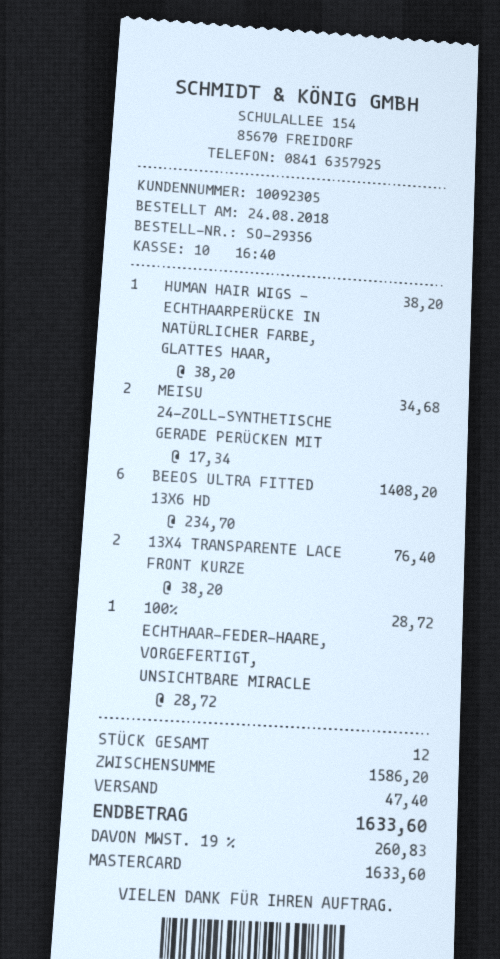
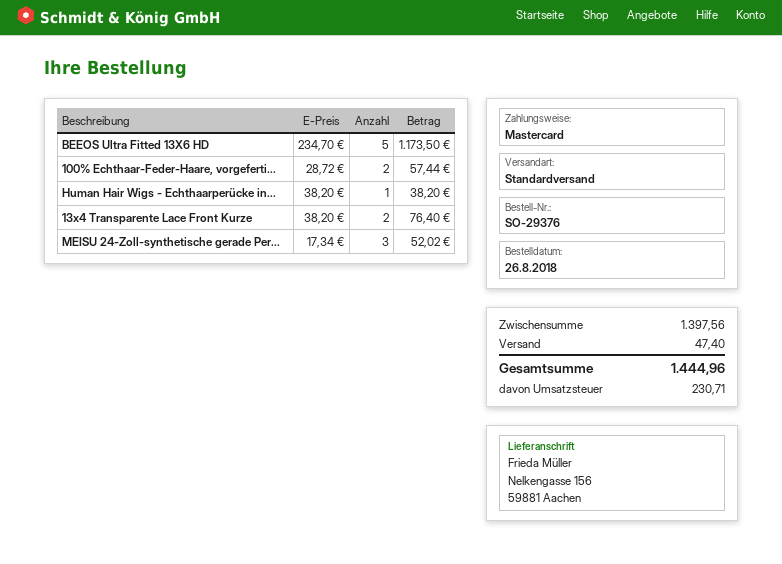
order number: SO-29356 -> SO-29376
order date: 2018-08-24 -> 2018-08-26
MEISU 24-ZOLL-SYNTHETISCHE GERADE PERÜCKEN MIT: 2 x 17.34 = 34.68 -> 3 x 17.34 = 52.02
BEEOS ULTRA FITTED 13X6 HD: 6 x 234.70 = 1408.20 -> 5 x 234.70 = 1173.50
100% ECHTHAAR-FEDER-HAARE, VORGEFERTIGT, UNSICHTBARE MIRACLE: 1 x 28.72 = 28.72 -> 2 x 28.72 = 57.44
subtotal: 1586.20 -> 1397.56
tax: 260.83 -> 230.71
total: 1633.60 -> 1444.96

